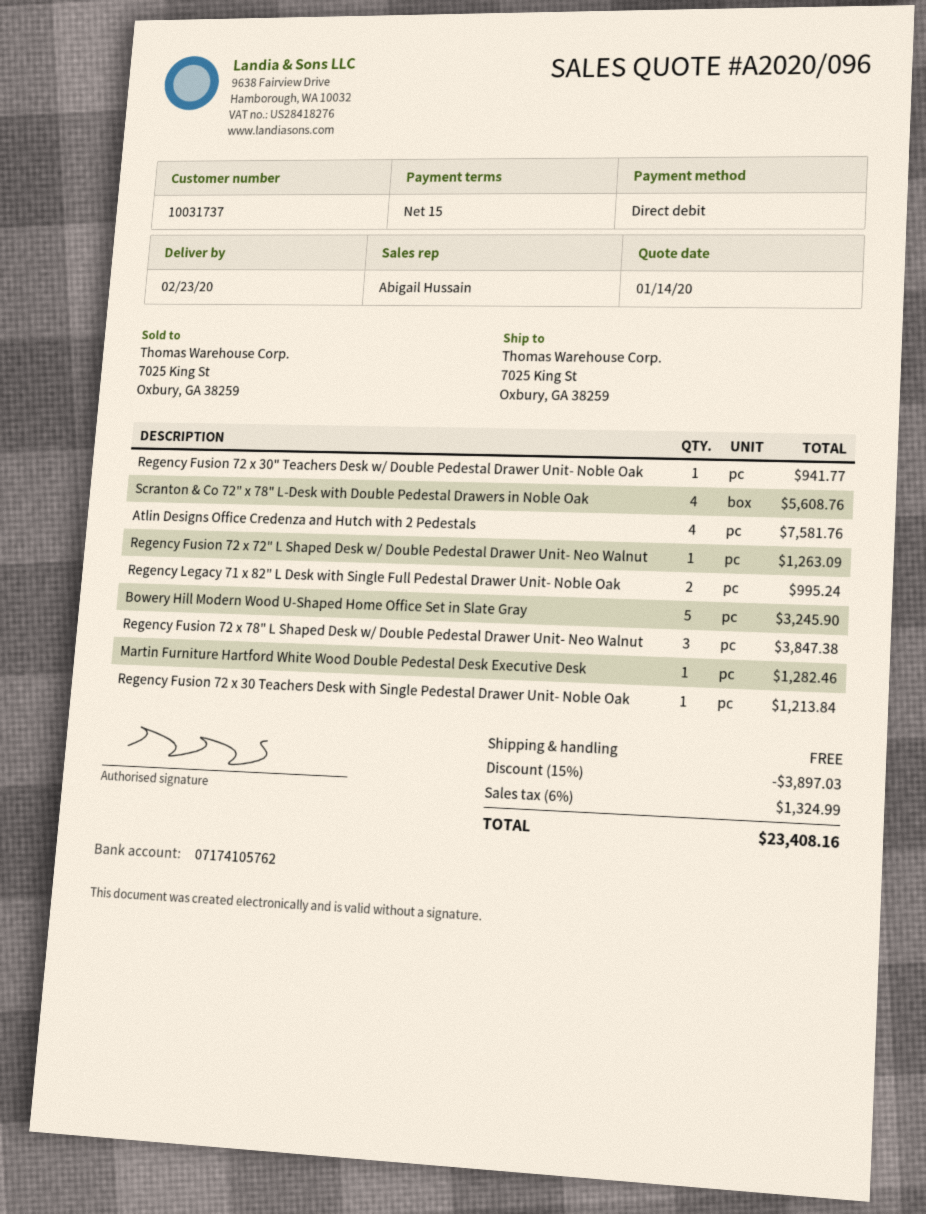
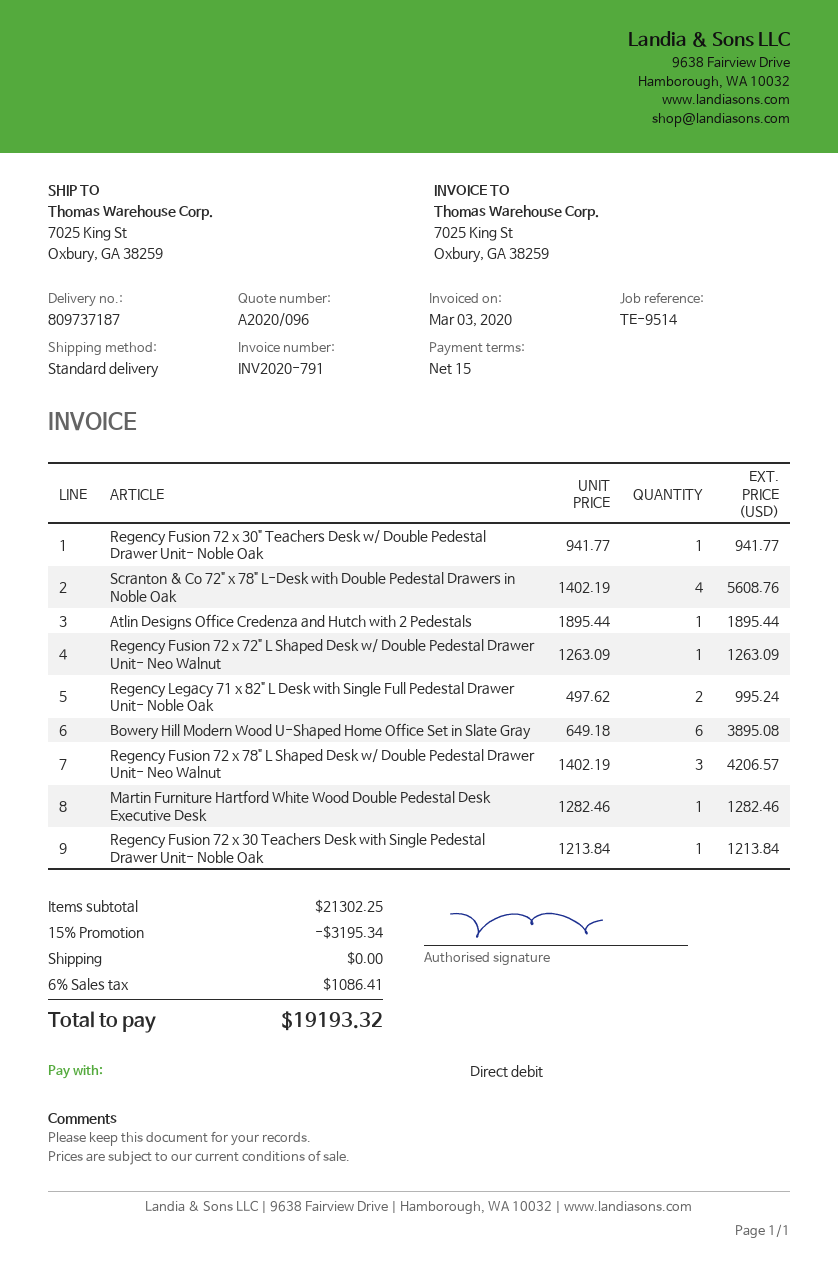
Atlin Designs Office Credenza and Hutch with 2 Pedestals: 4 for 7581.76 -> 1 for 1895.44
Bowery Hill Modern Wood U-Shaped Home Office Set in Slate Gray: 5 for 3245.90 -> 6 for 3895.08
Regency Fusion 72 x 78" L Shaped Desk w/ Double Pedestal Drawer Unit- Neo Walnut: 3 for 3847.38 -> 3 for 4206.57
discount: 15% = 3897.03 -> 15% = 3195.34
tax: 6% = 1324.99 -> 6% = 1086.41
total: 23408.16 -> 19193.32

